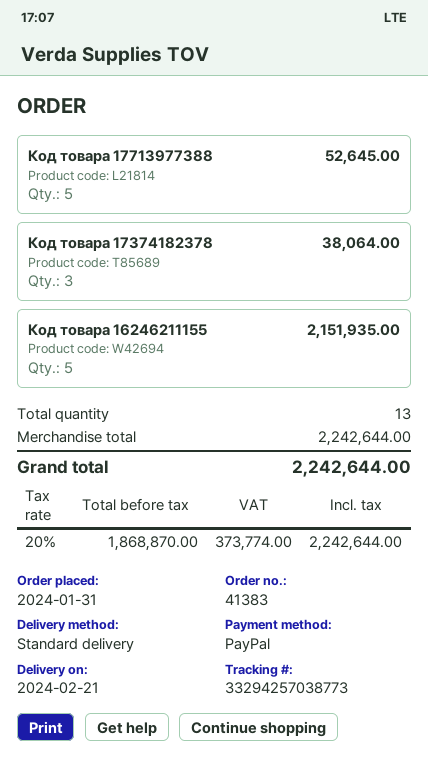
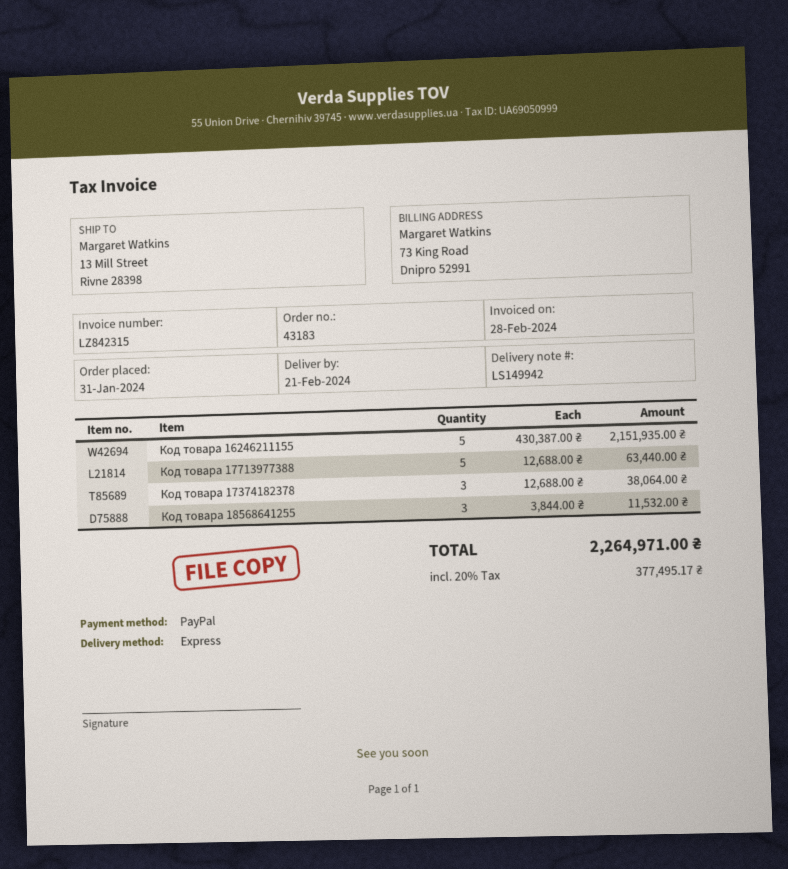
order number: 41383 -> 43183
shipping method: standard -> express
Код товара 17713977388: 5 for 52645.00 -> 5 for 63440.00
Код товара 18568641255: none -> 3 for 11532.00
tax: 20% = 373774.00 -> 20% = 377495.17
total: 2242644.00 -> 2264971.00

